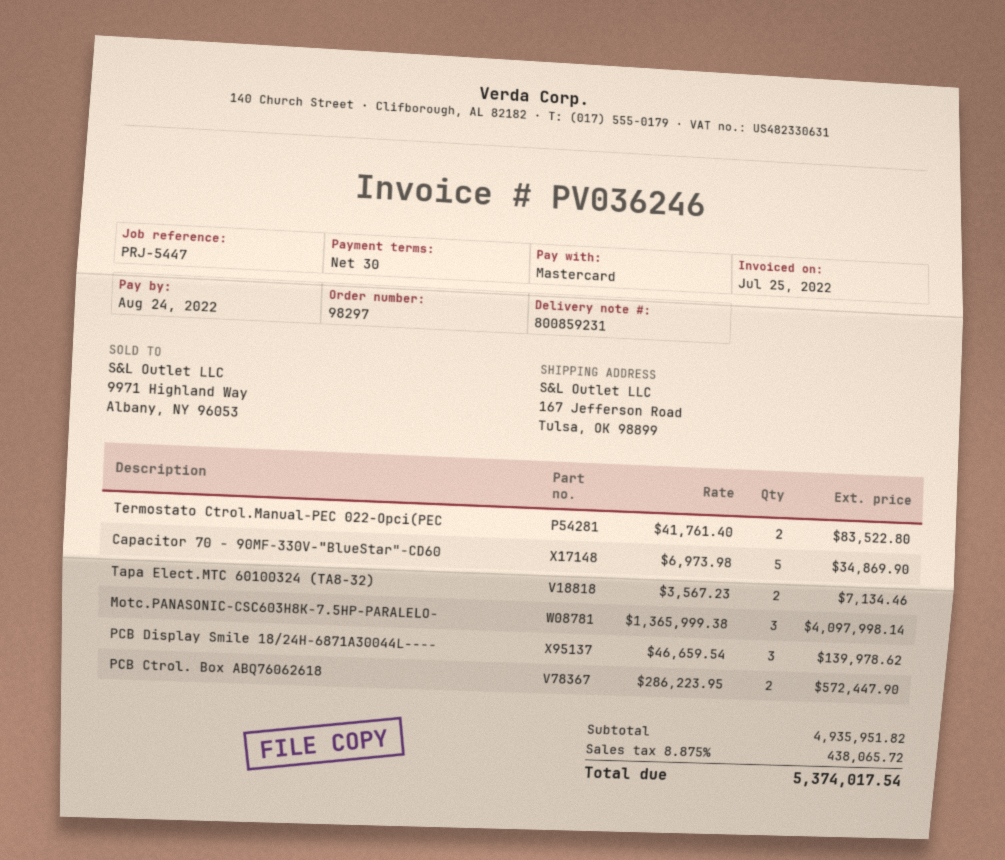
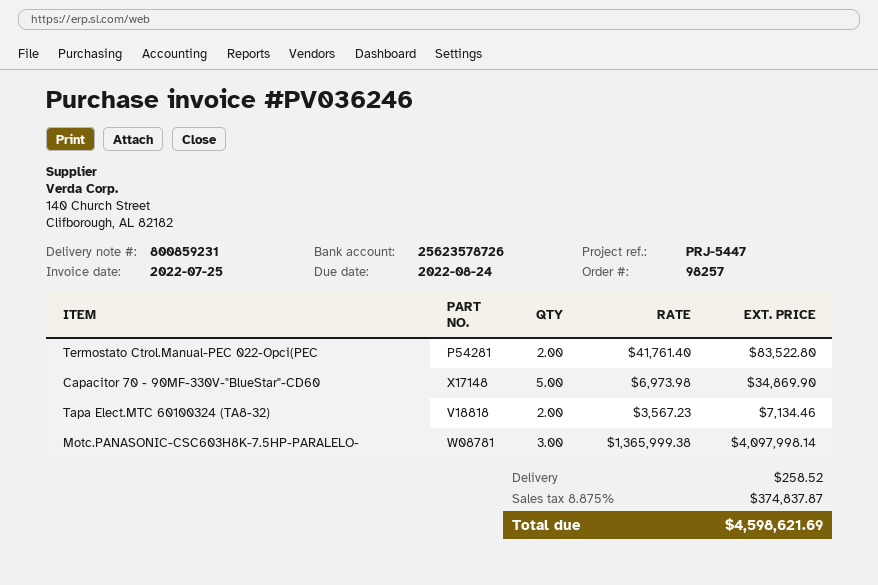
order number: 98297 -> 98257
PCB Display Smile 18/24H-6871A30044L----: 3 x 46659.54 = 139978.62 -> none
PCB Ctrol. Box ABQ76062618: 2 x 286223.95 = 572447.90 -> none
shipping: none -> 258.52
tax: 8.875% = 438065.72 -> 8.875% = 374837.87
total: 5374017.54 -> 4598621.69

